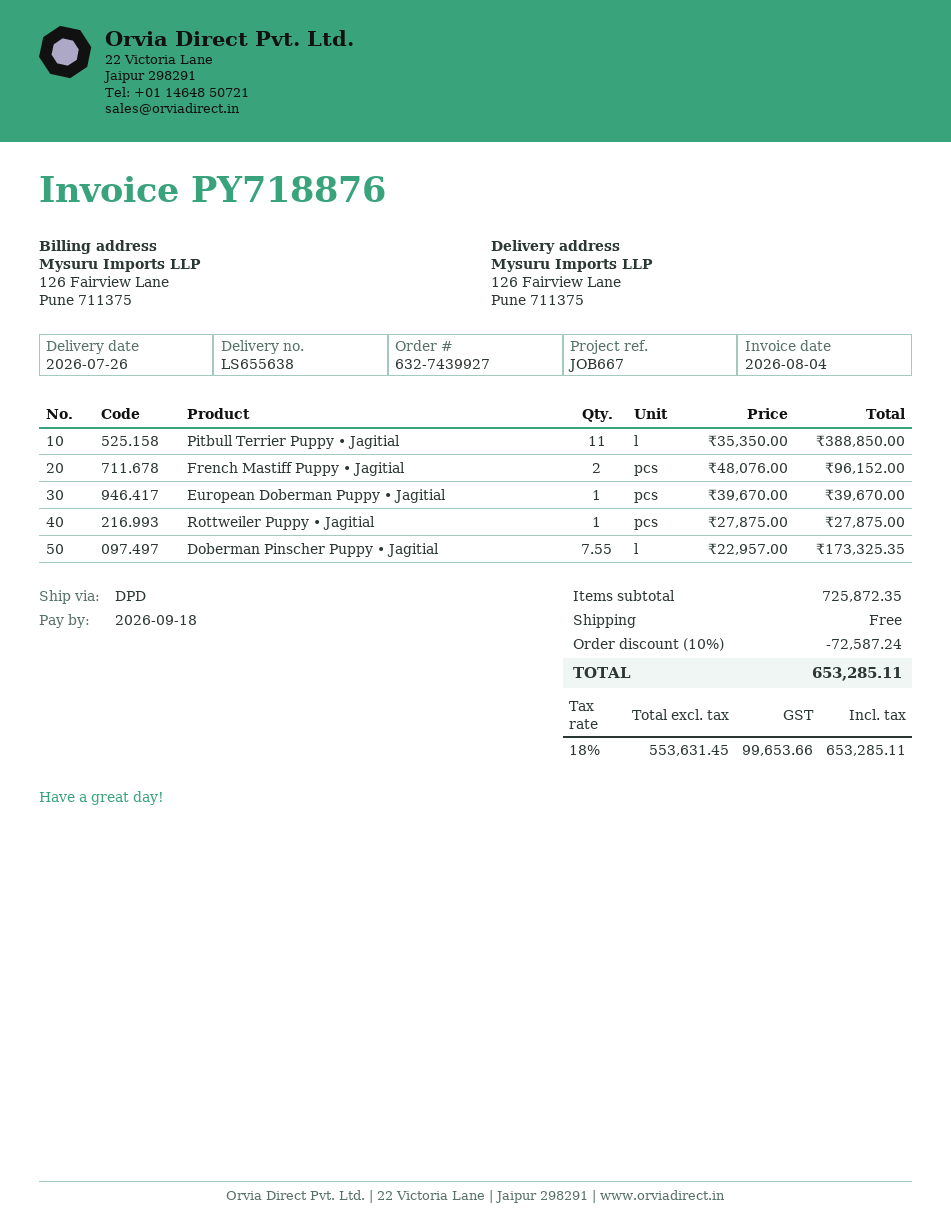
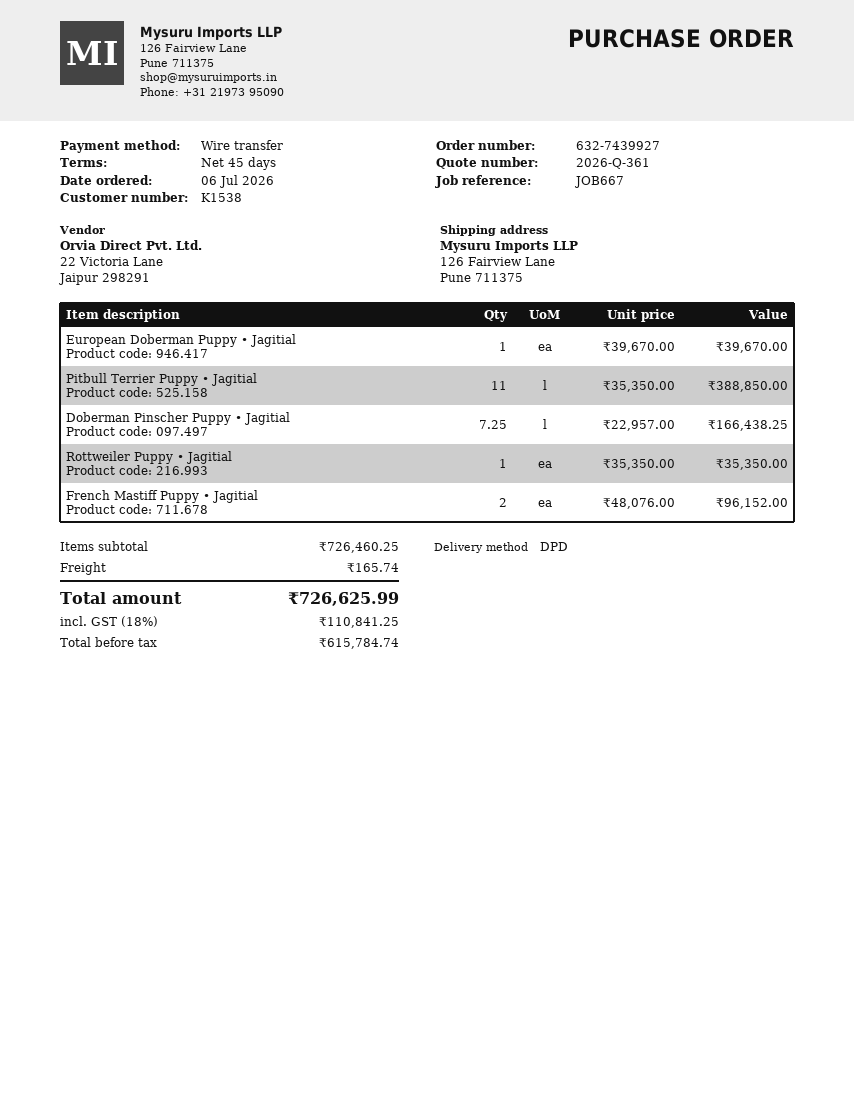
Rottweiler Puppy • Jagitial: 1 x 27875.00 = 27875.00 -> 1 x 35350.00 = 35350.00
Doberman Pinscher Puppy • Jagitial: 7.55 x 22957.00 = 173325.35 -> 7.25 x 22957.00 = 166438.25
subtotal: 725872.35 -> 726460.25
discount: 10% = 72587.24 -> none
shipping: 0.00 -> 165.74
net: 553631.45 -> 615784.74
tax: 18% = 99653.66 -> 18% = 110841.25
total: 653285.11 -> 726625.99

